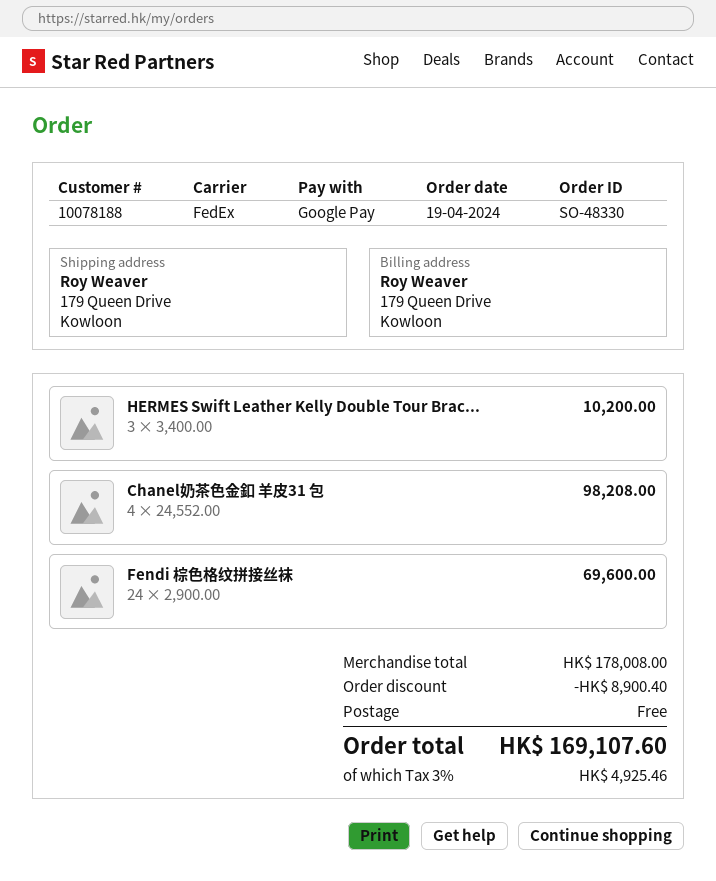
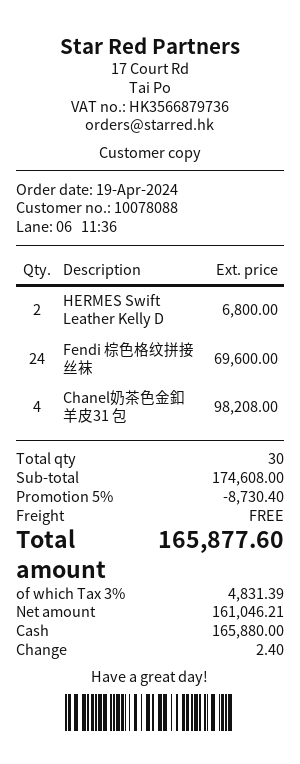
customer number: 10078188 -> 10078088
payment method: Google Pay -> cash
HERMES Swift Leather Kelly Double Tour Brac...: 3 for 10200.00 -> 2 for 6800.00
subtotal: 178008.00 -> 174608.00
discount: 8900.40 -> 8730.40
tax: 3% = 4925.46 -> 3% = 4831.39
total: 169107.60 -> 165877.60

